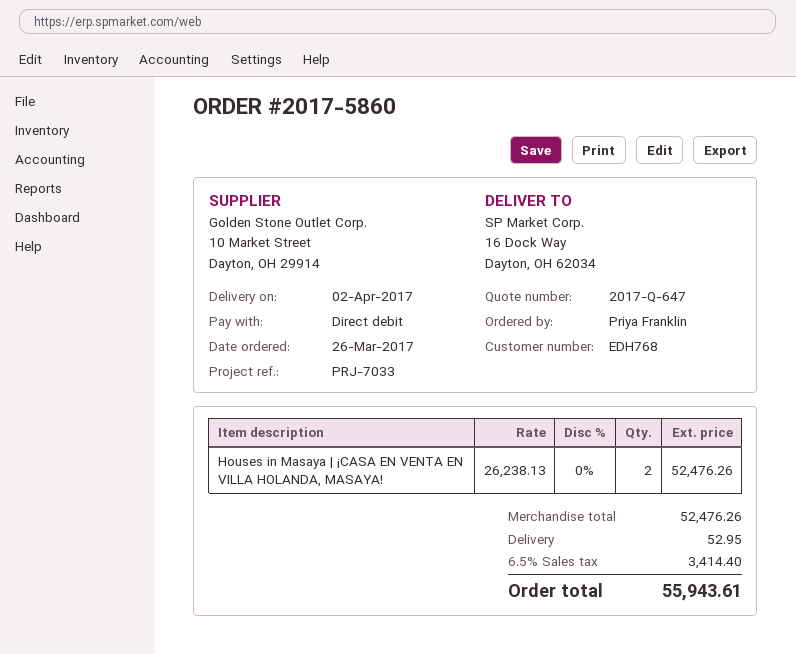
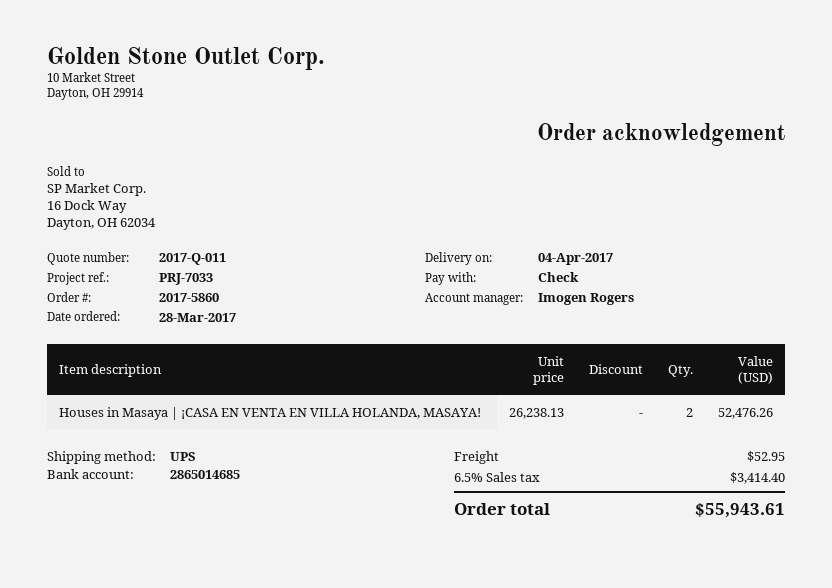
quote number: 2017-Q-647 -> 2017-Q-011
order date: 2017-03-26 -> 2017-03-28
delivery date: 2017-04-02 -> 2017-04-04
payment method: direct debit -> cheque

